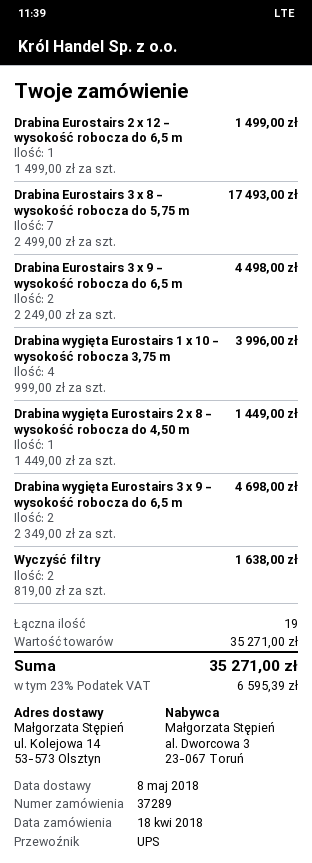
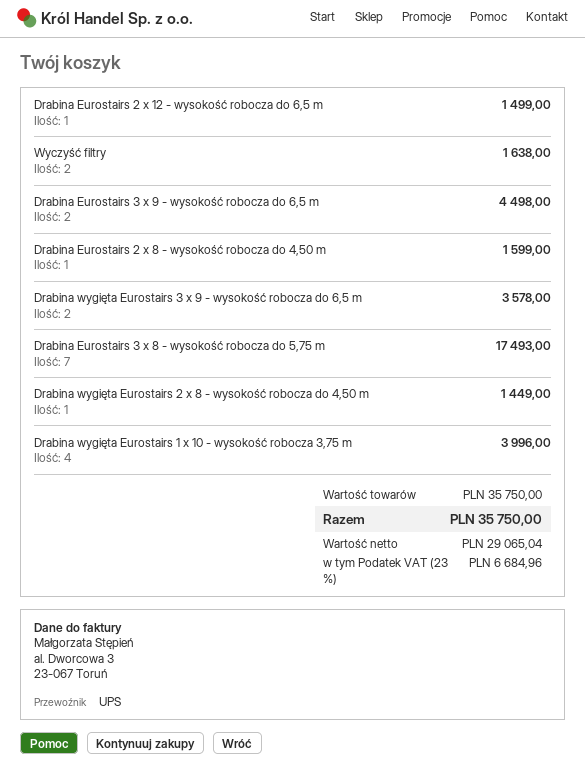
Drabina wygięta Eurostairs 3 x 9 - wysokość robocza do 6,5 m: 2 for 4698.00 -> 2 for 3578.00
Drabina Eurostairs 2 x 8 - wysokość robocza do 4,50 m: none -> 1 for 1599.00
subtotal: 35271.00 -> 35750.00
tax: 23% = 6595.39 -> 23% = 6684.96
total: 35271.00 -> 35750.00

